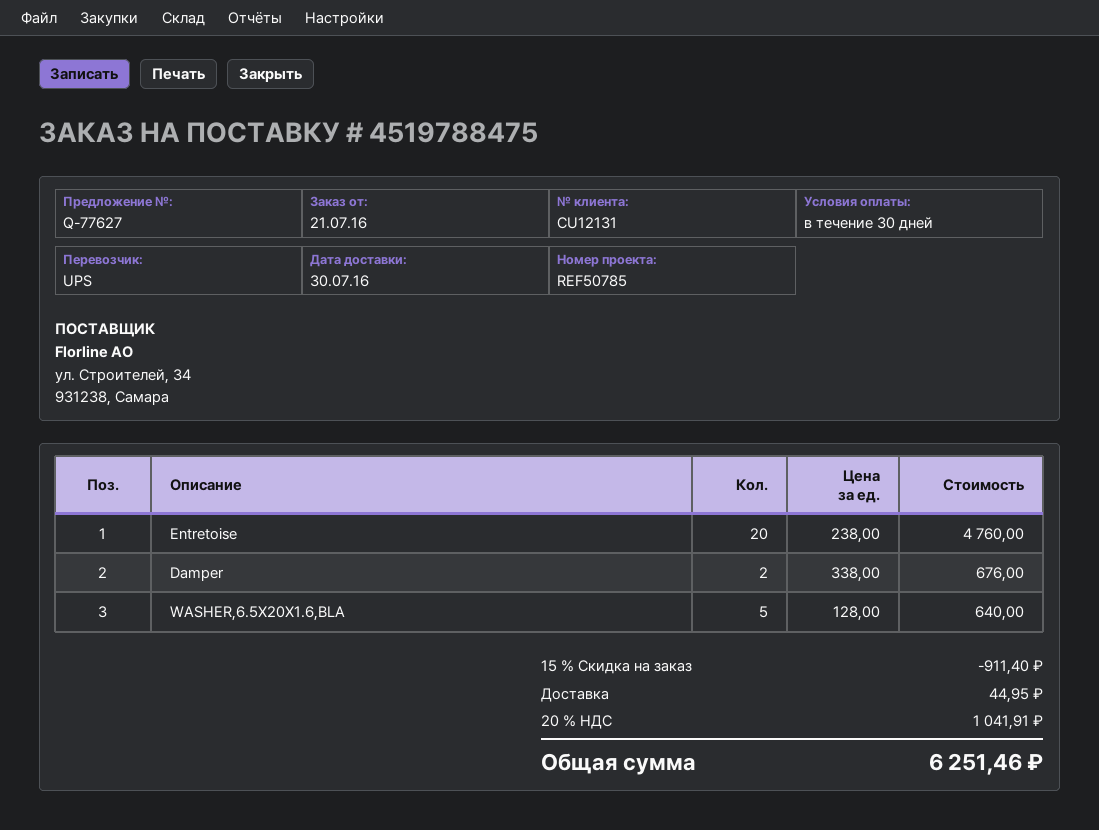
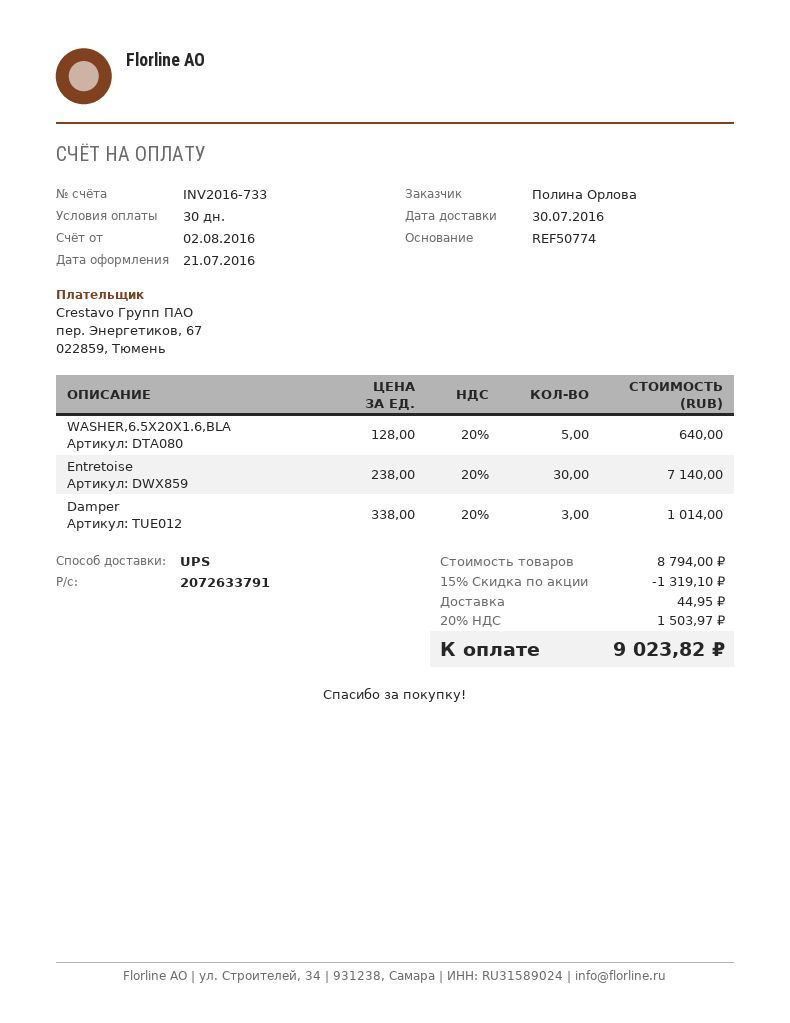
reference: REF50785 -> REF50774
Entretoise: 20 x 238.00 = 4760.00 -> 30 x 238.00 = 7140.00
Damper: 2 x 338.00 = 676.00 -> 3 x 338.00 = 1014.00
discount: 15% = 911.40 -> 15% = 1319.10
tax: 20% = 1041.91 -> 20% = 1503.97
total: 6251.46 -> 9023.82

